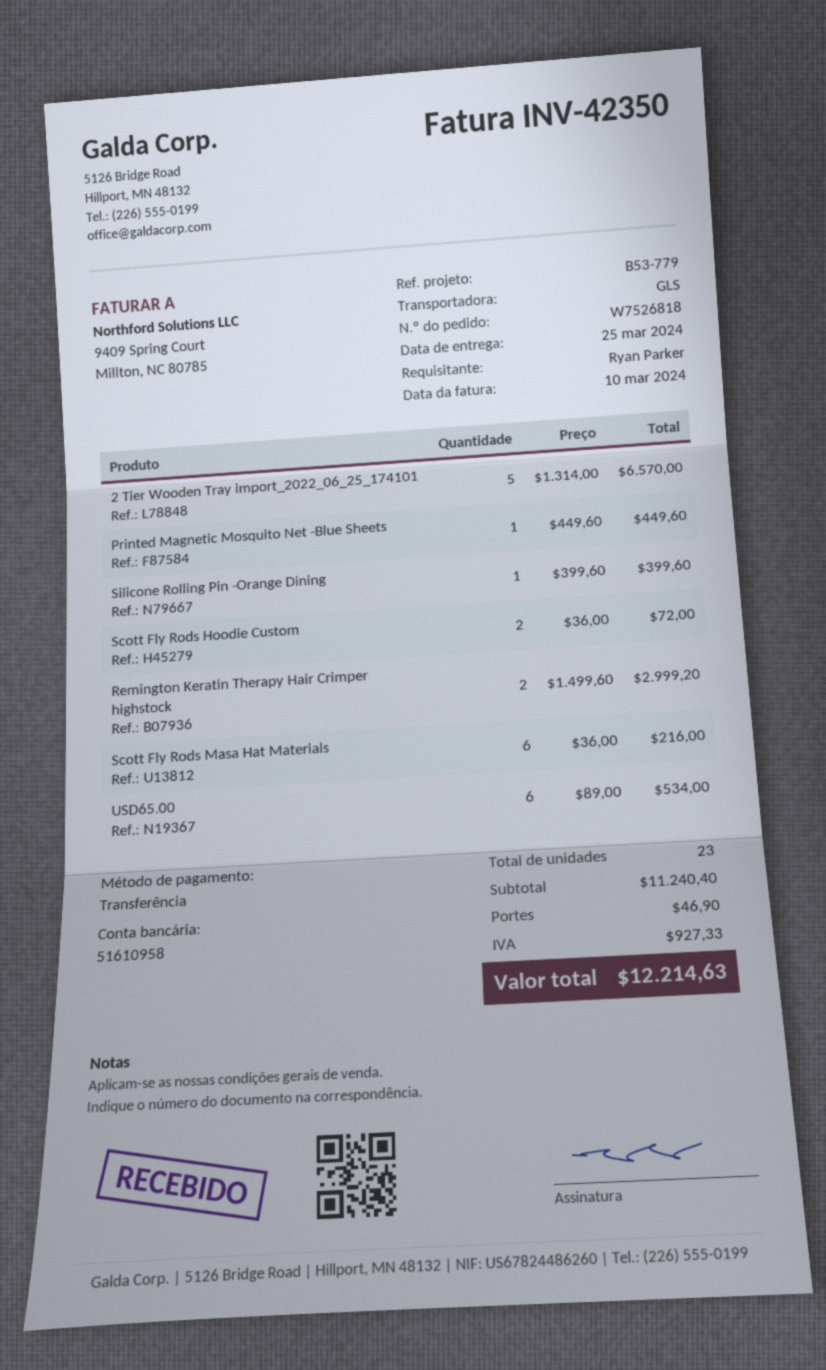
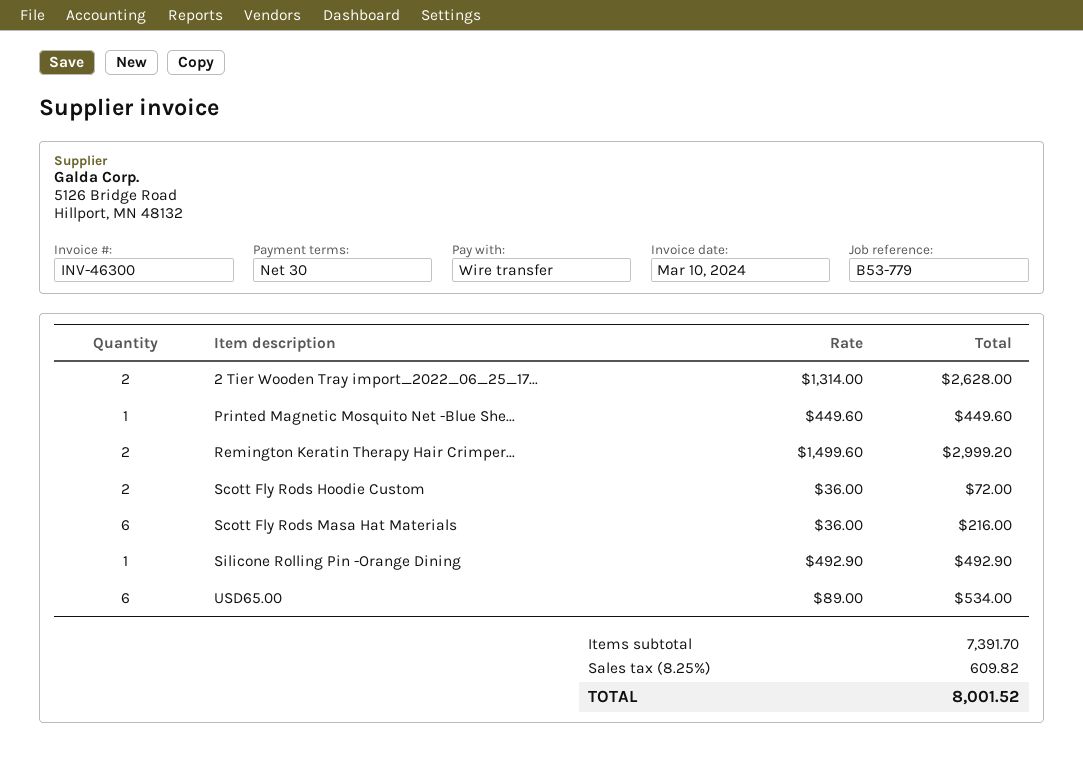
invoice number: INV-42350 -> INV-46300
2 Tier Wooden Tray import_2022_06_25_174101: 5 x 1314.00 = 6570.00 -> 2 x 1314.00 = 2628.00
Silicone Rolling Pin -Orange Dining: 1 x 399.60 = 399.60 -> 1 x 492.90 = 492.90
subtotal: 11240.40 -> 7391.70
shipping: 46.90 -> none
tax: 927.33 -> 609.82
total: 12214.63 -> 8001.52

